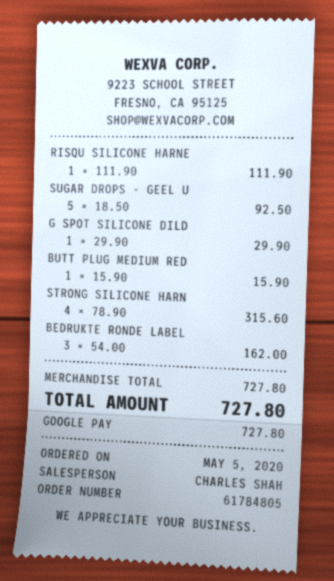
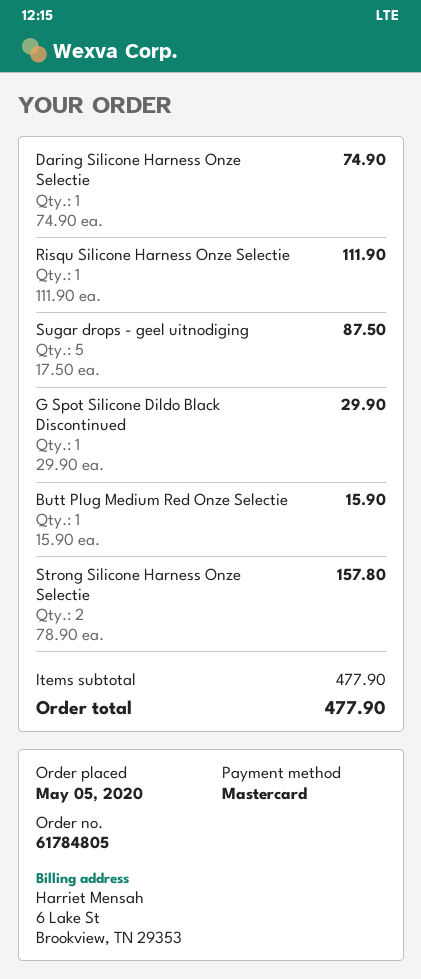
payment method: Google Pay -> Mastercard
SUGAR DROPS - GEEL U: 5 x 18.50 = 92.50 -> 5 x 17.50 = 87.50
STRONG SILICONE HARN: 4 x 78.90 = 315.60 -> 2 x 78.90 = 157.80
BEDRUKTE RONDE LABEL: 3 x 54.00 = 162.00 -> none
Daring Silicone Harness Onze Selectie: none -> 1 x 74.90 = 74.90
subtotal: 727.80 -> 477.90
total: 727.80 -> 477.90

